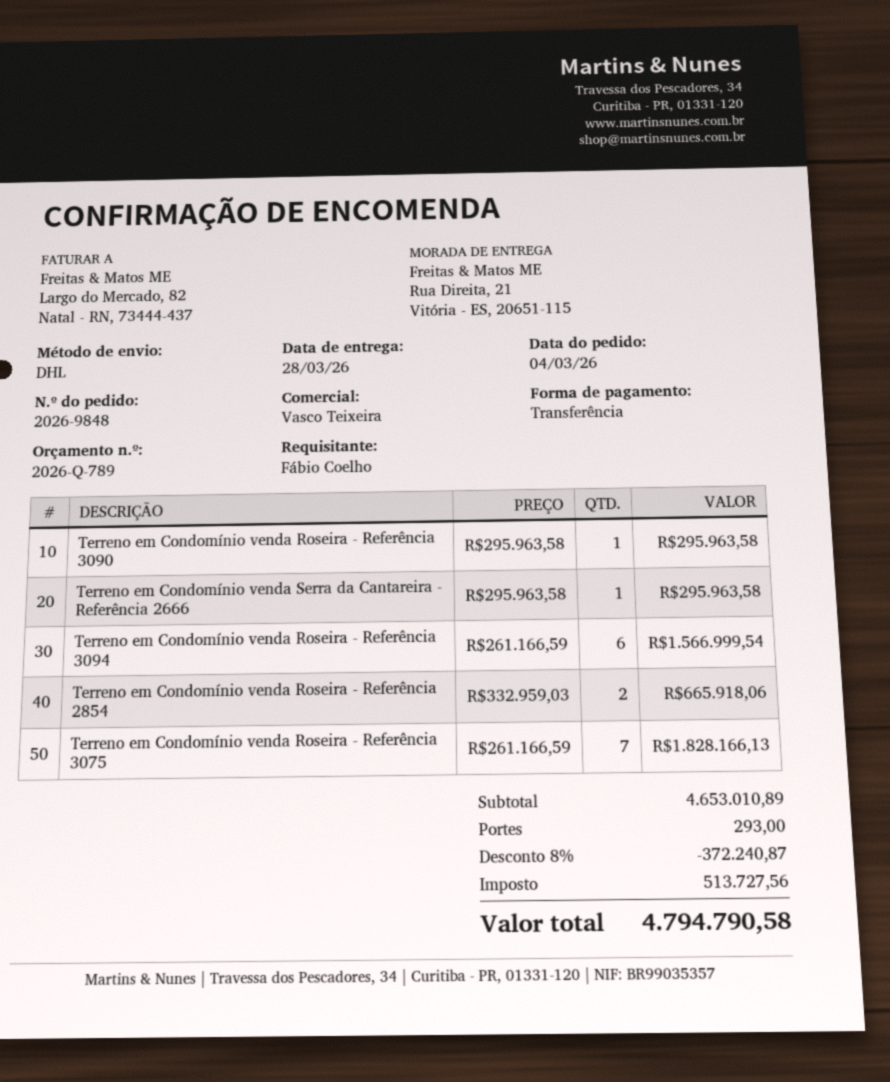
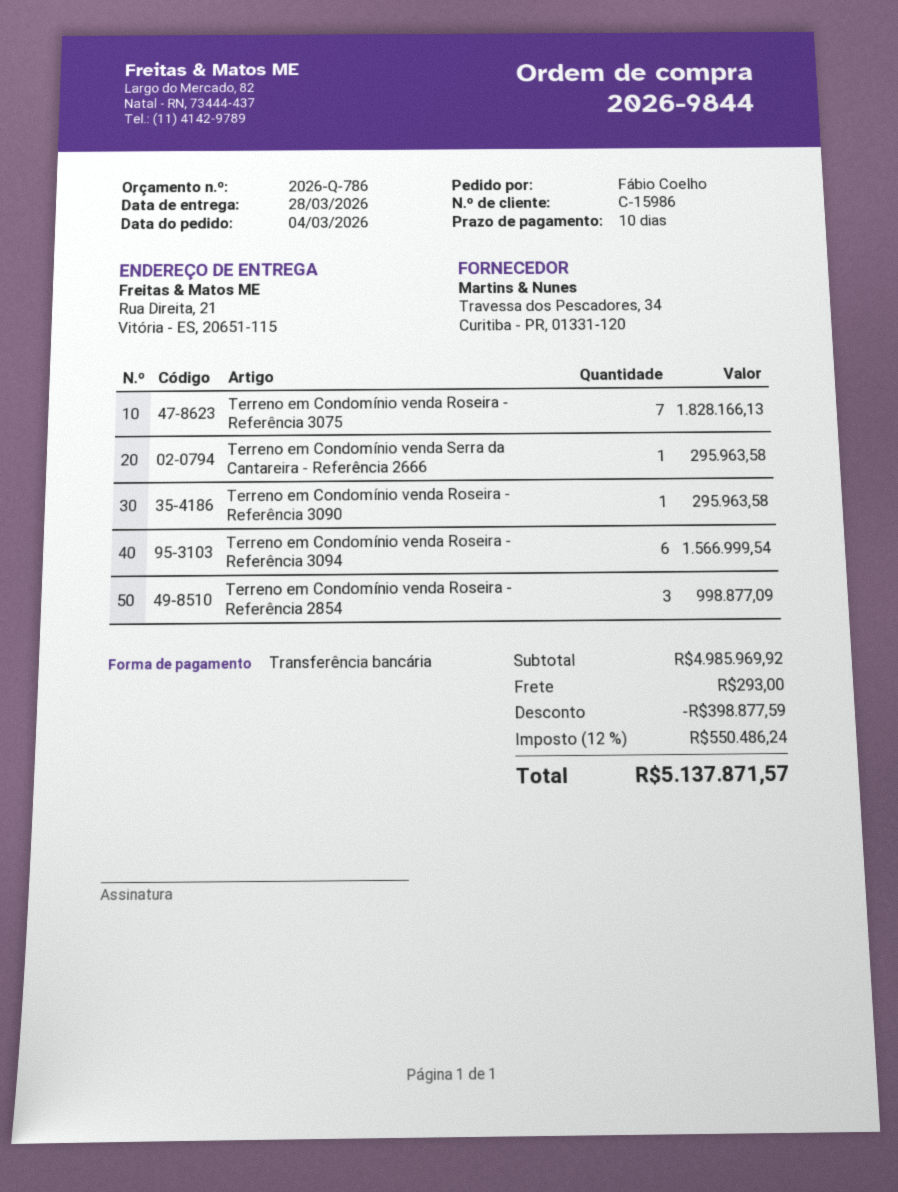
quote number: 2026-Q-789 -> 2026-Q-786
order number: 2026-9848 -> 2026-9844
Terreno em Condomínio venda Roseira - Referência 2854: 2 for 665918.06 -> 3 for 998877.09
subtotal: 4653010.89 -> 4985969.92
discount: 372240.87 -> 398877.59
tax: 513727.56 -> 550486.24
total: 4794790.58 -> 5137871.57

